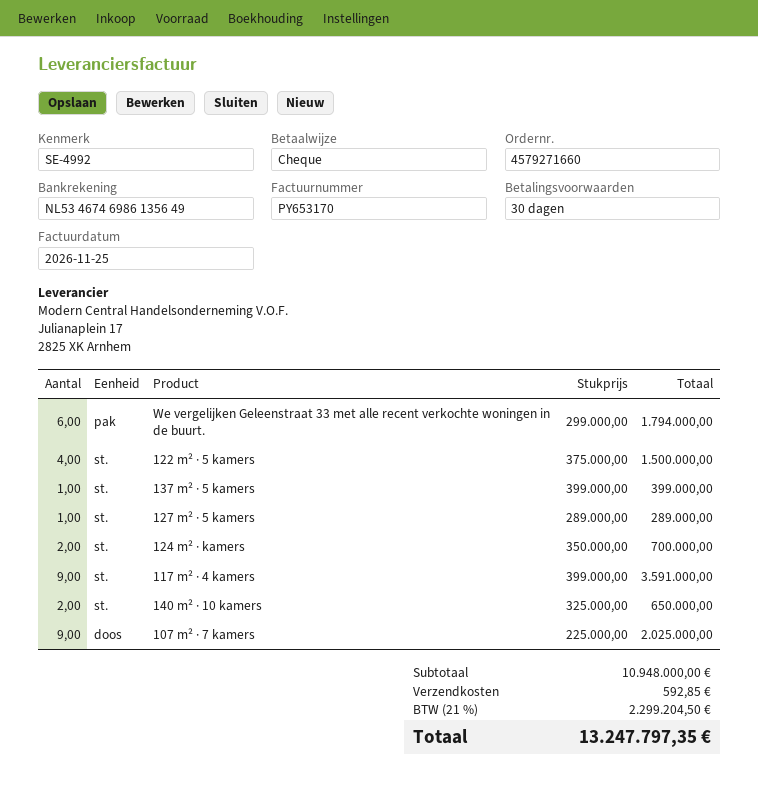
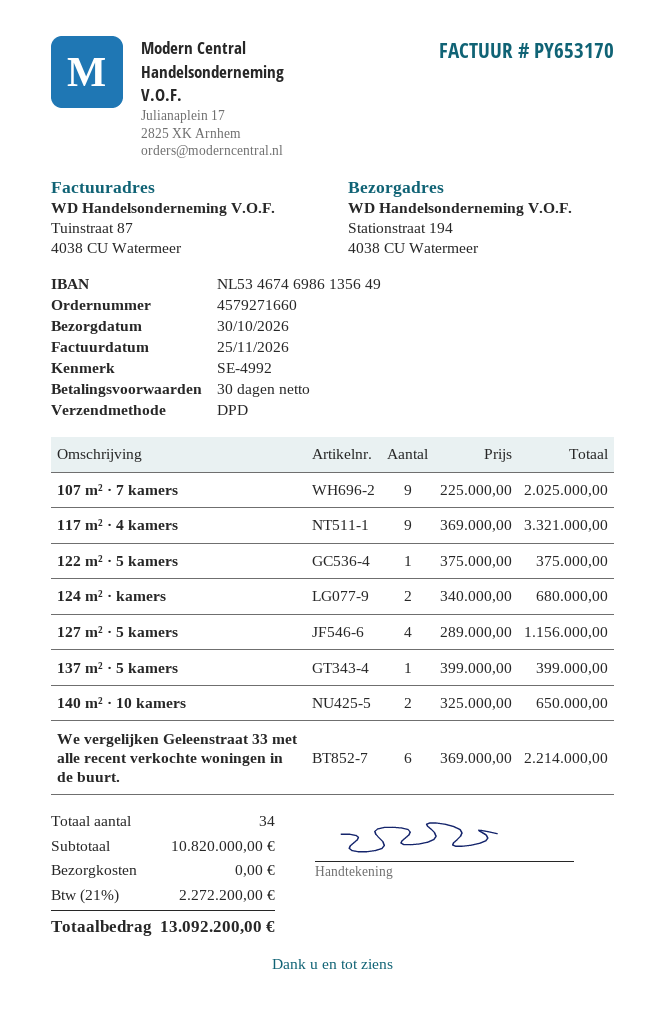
We vergelijken Geleenstraat 33 met alle recent verkochte woningen in de buurt.: 6 x 299000.00 = 1794000.00 -> 6 x 369000.00 = 2214000.00
122 m² · 5 kamers: 4 x 375000.00 = 1500000.00 -> 1 x 375000.00 = 375000.00
127 m² · 5 kamers: 1 x 289000.00 = 289000.00 -> 4 x 289000.00 = 1156000.00
124 m² · kamers: 2 x 350000.00 = 700000.00 -> 2 x 340000.00 = 680000.00
117 m² · 4 kamers: 9 x 399000.00 = 3591000.00 -> 9 x 369000.00 = 3321000.00
subtotal: 10948000.00 -> 10820000.00
shipping: 592.85 -> 0.00
tax: 21% = 2299204.50 -> 21% = 2272200.00
total: 13247797.35 -> 13092200.00

